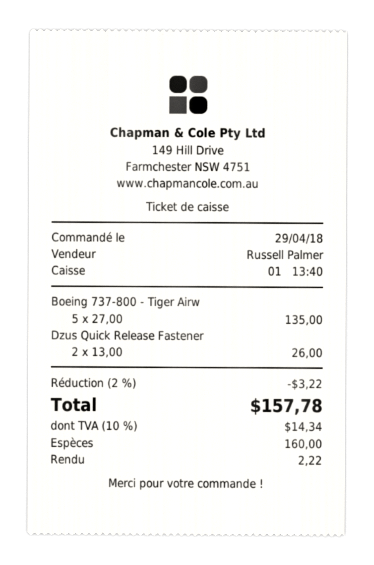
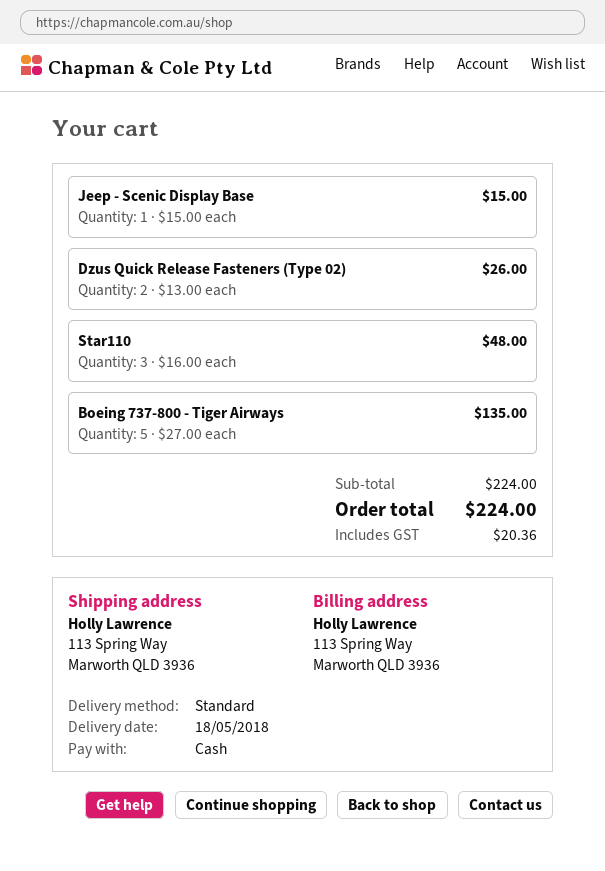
Jeep - Scenic Display Base: none -> 1 x 15.00 = 15.00
Star110: none -> 3 x 16.00 = 48.00
discount: 2% = 3.22 -> none
tax: 14.34 -> 20.36
total: 157.78 -> 224.00

